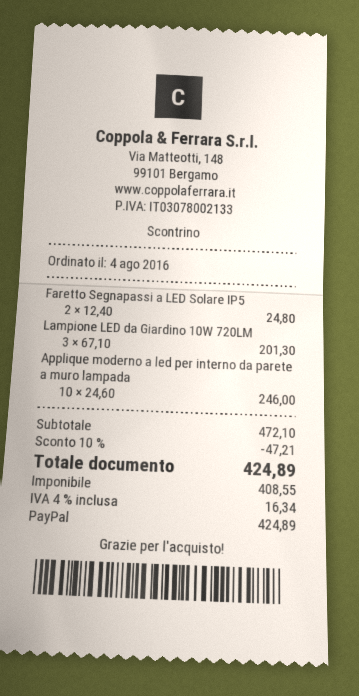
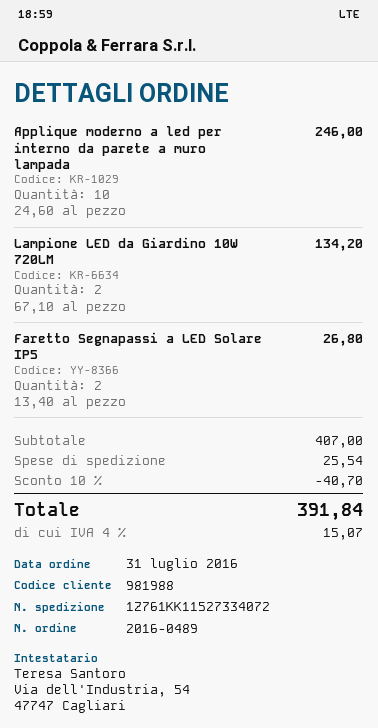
order date: 2016-08-04 -> 2016-07-31
Faretto Segnapassi a LED Solare IP5: 2 x 12.40 = 24.80 -> 2 x 13.40 = 26.80
Lampione LED da Giardino 10W 720LM: 3 x 67.10 = 201.30 -> 2 x 67.10 = 134.20
subtotal: 472.10 -> 407.00
discount: 10% = 47.21 -> 10% = 40.70
shipping: none -> 25.54
tax: 4% = 16.34 -> 4% = 15.07
total: 424.89 -> 391.84

